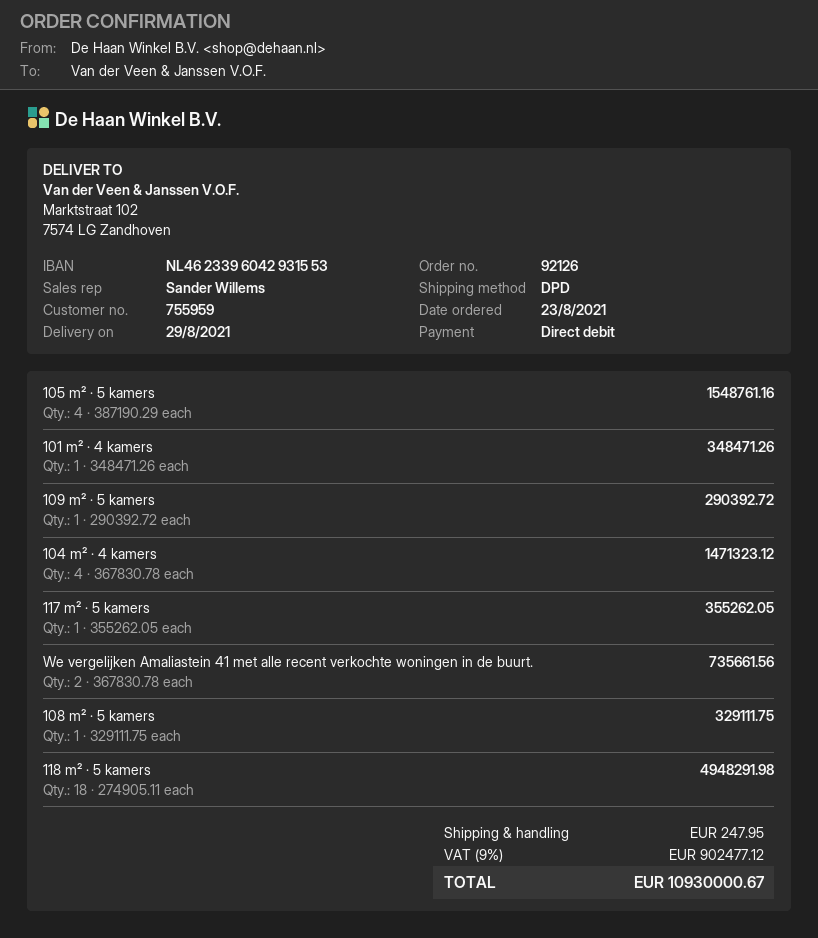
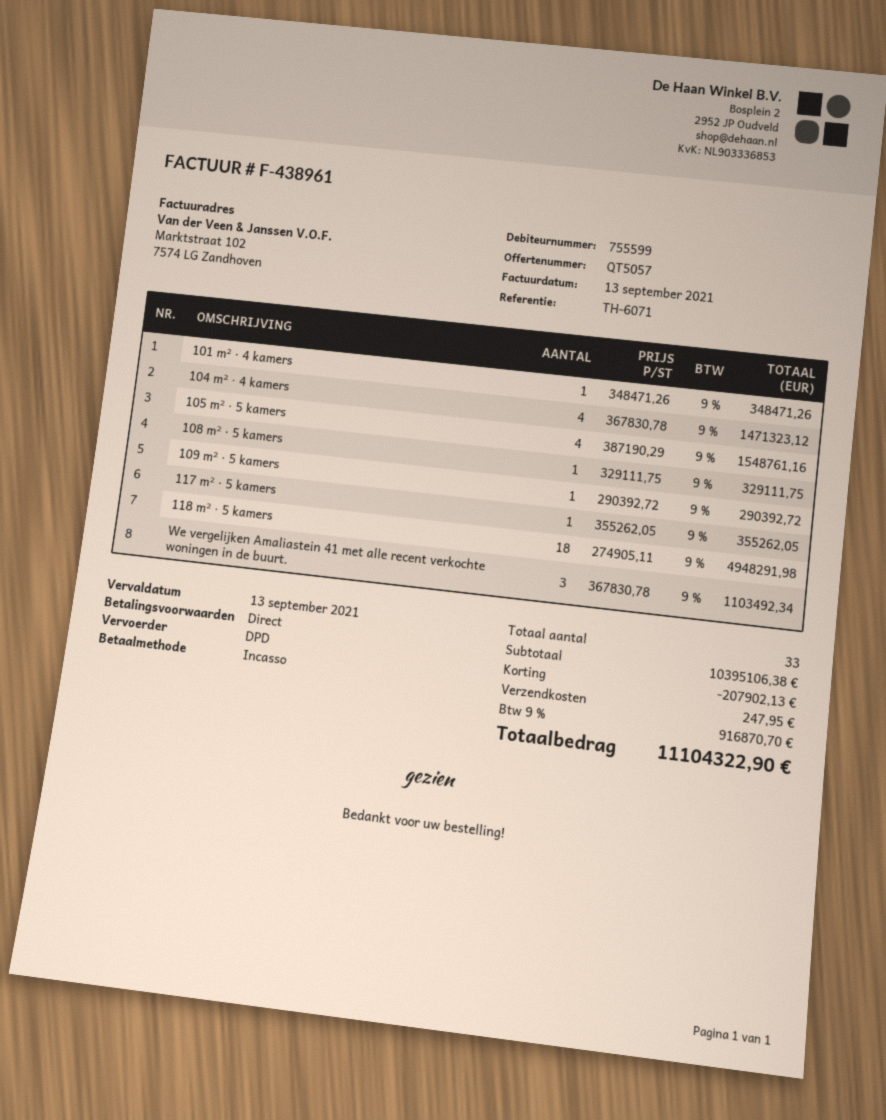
customer number: 755959 -> 755599
We vergelijken Amaliastein 41 met alle recent verkochte woningen in de buurt.: 2 x 367830.78 = 735661.56 -> 3 x 367830.78 = 1103492.34
discount: none -> 207902.13
tax: 9% = 902477.12 -> 9% = 916870.70
total: 10930000.67 -> 11104322.90

